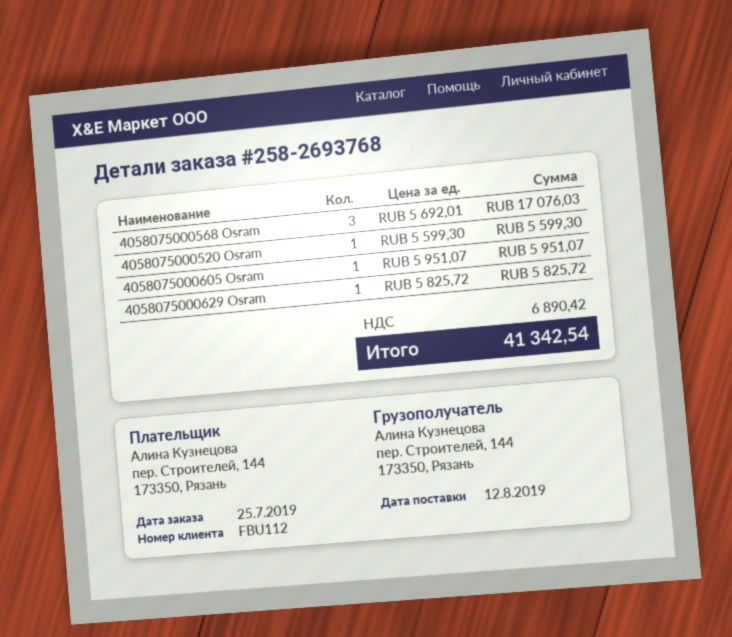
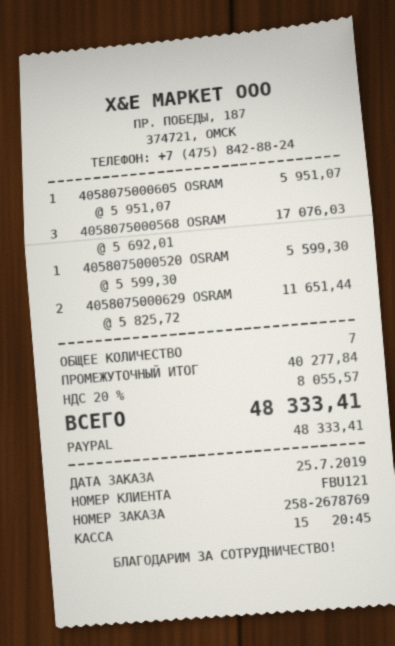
order number: 258-2693768 -> 258-2678769
customer number: FBU112 -> FBU121
4058075000629 Osram: 1 x 5825.72 = 5825.72 -> 2 x 5825.72 = 11651.44
tax: 6890.42 -> 8055.57
total: 41342.54 -> 48333.41

